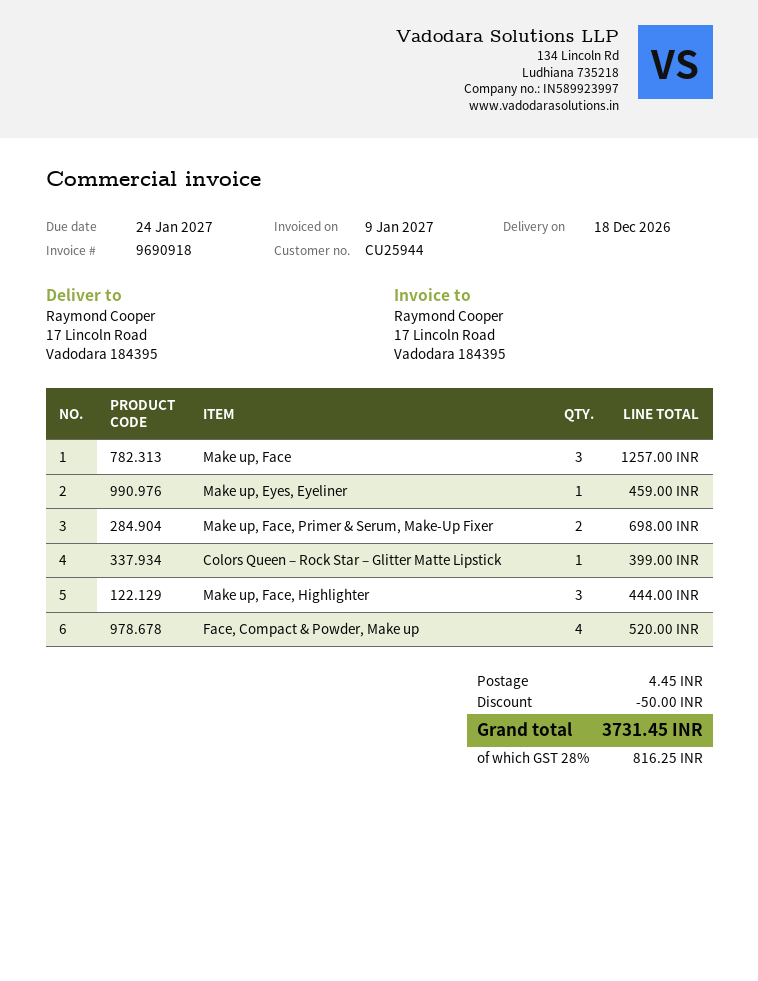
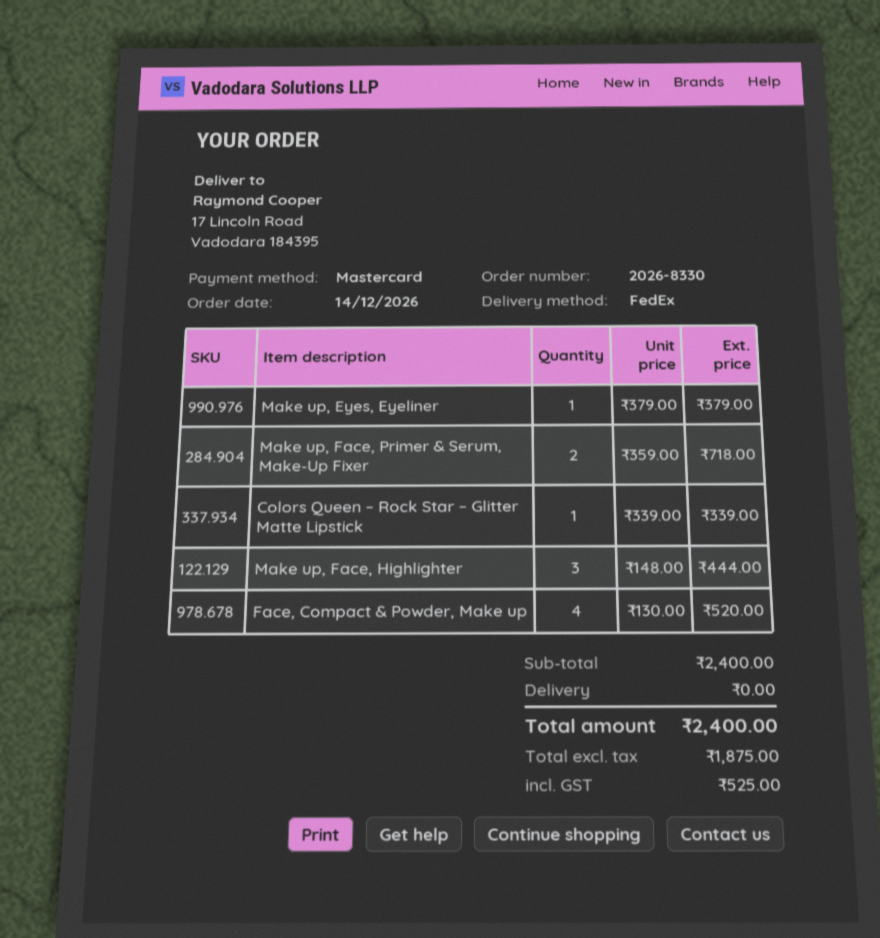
Make up, Face: 3 for 1257.00 -> none
Make up, Eyes, Eyeliner: 1 for 459.00 -> 1 for 379.00
Make up, Face, Primer & Serum, Make-Up Fixer: 2 for 698.00 -> 2 for 718.00
Colors Queen – Rock Star – Glitter Matte Lipstick: 1 for 399.00 -> 1 for 339.00
discount: 50.00 -> none
shipping: 4.45 -> 0.00
tax: 816.25 -> 525.00
total: 3731.45 -> 2400.00

